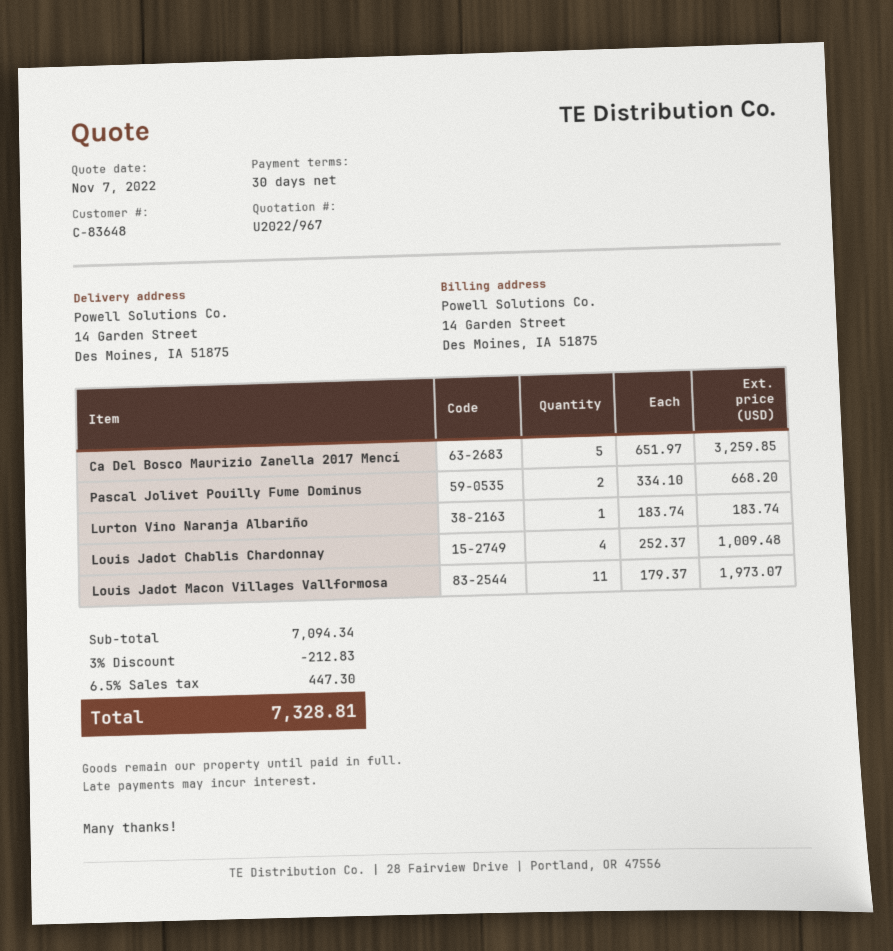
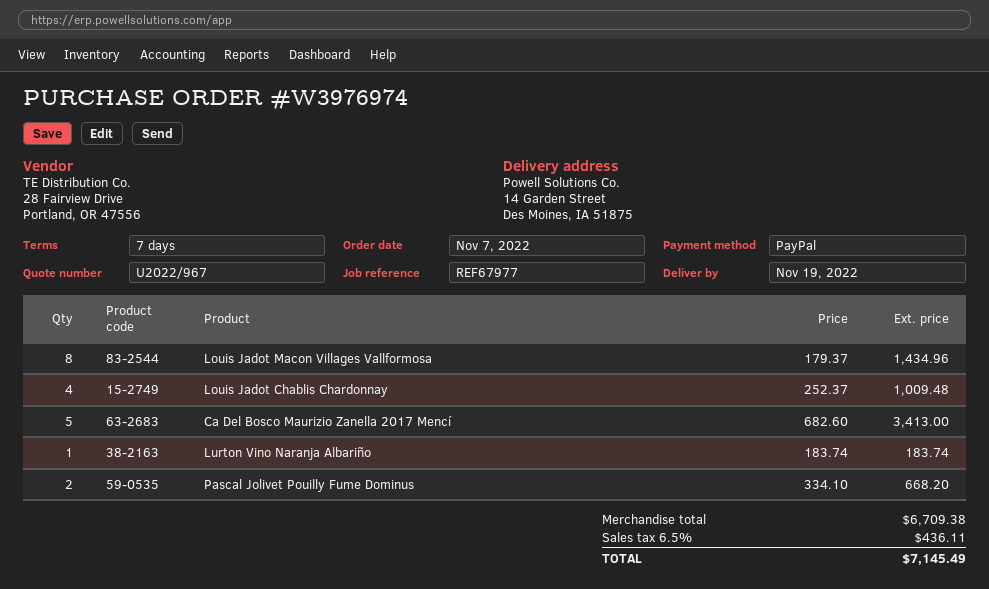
payment terms: 30 days -> 7 days
Ca Del Bosco Maurizio Zanella 2017 Mencí: 5 x 651.97 = 3259.85 -> 5 x 682.60 = 3413.00
Louis Jadot Macon Villages Vallformosa: 11 x 179.37 = 1973.07 -> 8 x 179.37 = 1434.96
subtotal: 7094.34 -> 6709.38
discount: 3% = 212.83 -> none
tax: 6.5% = 447.30 -> 6.5% = 436.11
total: 7328.81 -> 7145.49

